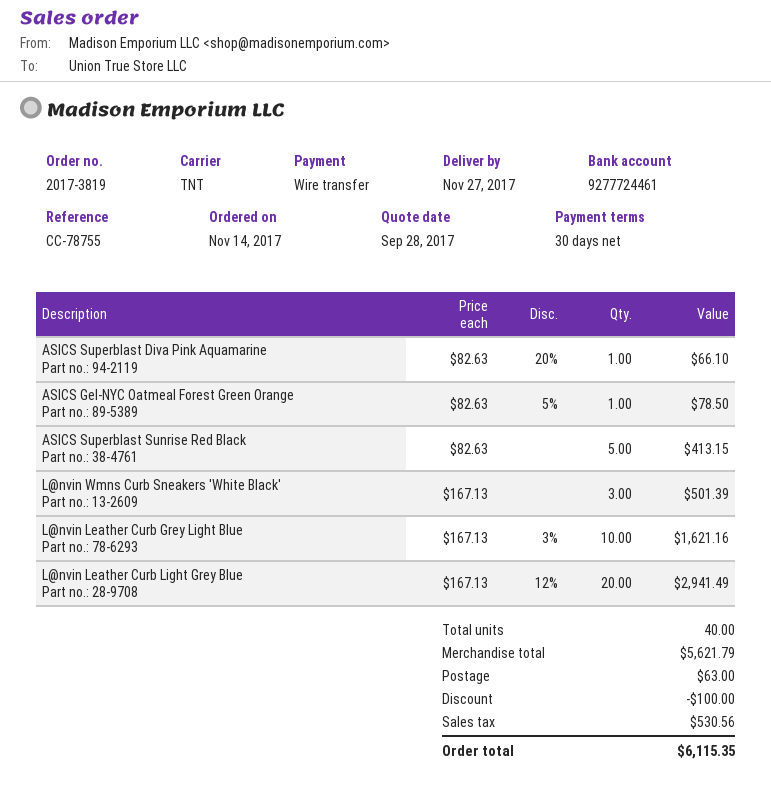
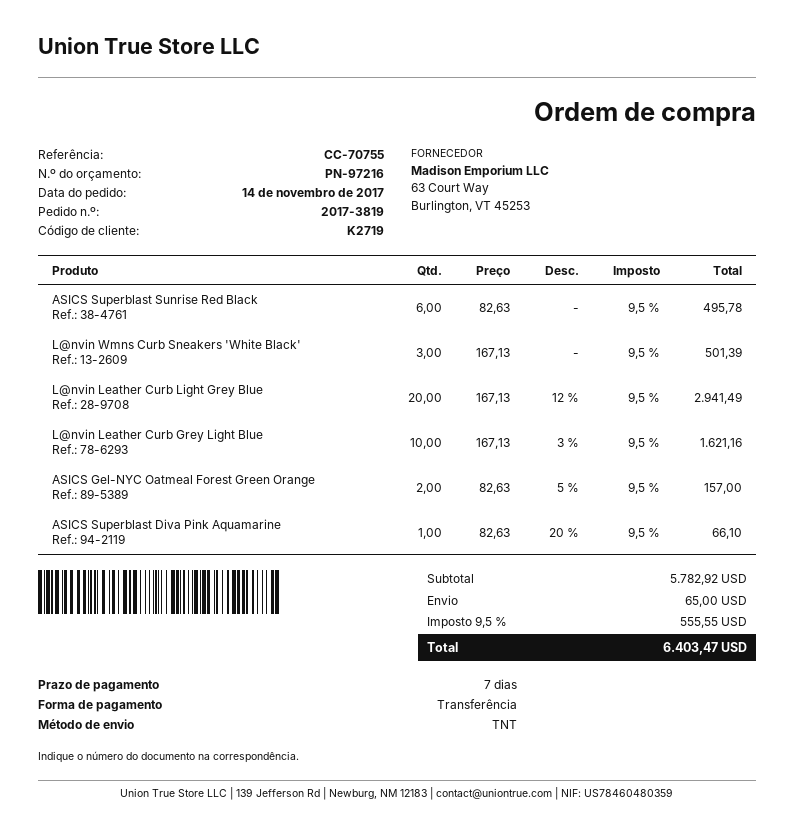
payment terms: 30 days -> 7 days
reference: CC-78755 -> CC-70755
ASICS Gel-NYC Oatmeal Forest Green Orange: 1 x 82.63 - 5% = 78.50 -> 2 x 82.63 - 5% = 157.00
ASICS Superblast Sunrise Red Black: 5 x 82.63 = 413.15 -> 6 x 82.63 = 495.78
subtotal: 5621.79 -> 5782.92
discount: 100.00 -> none
shipping: 63.00 -> 65.00
tax: 530.56 -> 555.55
total: 6115.35 -> 6403.47

